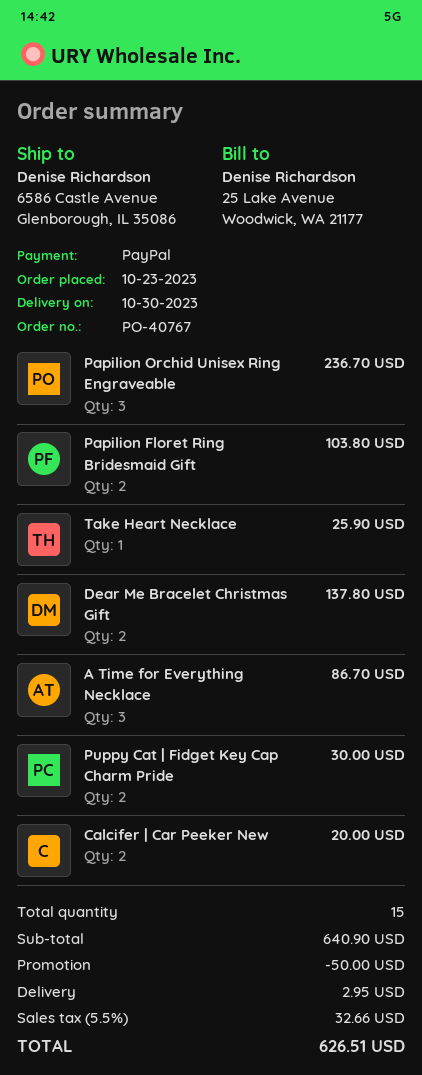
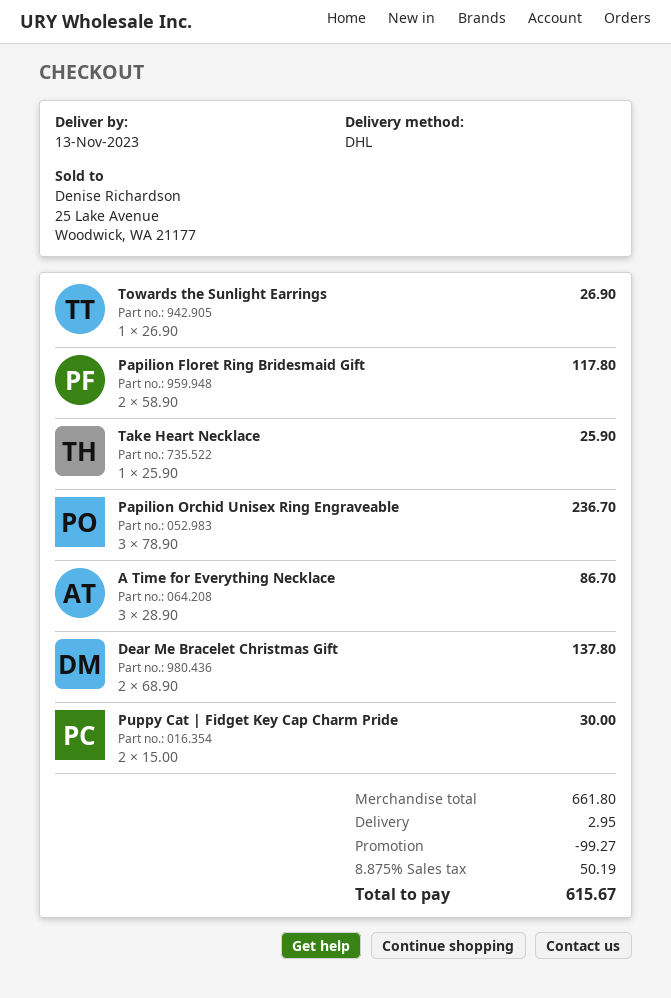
delivery date: 2023-10-30 -> 2023-11-13
Papilion Floret Ring Bridesmaid Gift: 2 for 103.80 -> 2 for 117.80
Calcifer | Car Peeker New: 2 for 20.00 -> none
Towards the Sunlight Earrings: none -> 1 for 26.90
subtotal: 640.90 -> 661.80
discount: 50.00 -> 99.27
tax: 5.5% = 32.66 -> 8.875% = 50.19
total: 626.51 -> 615.67

